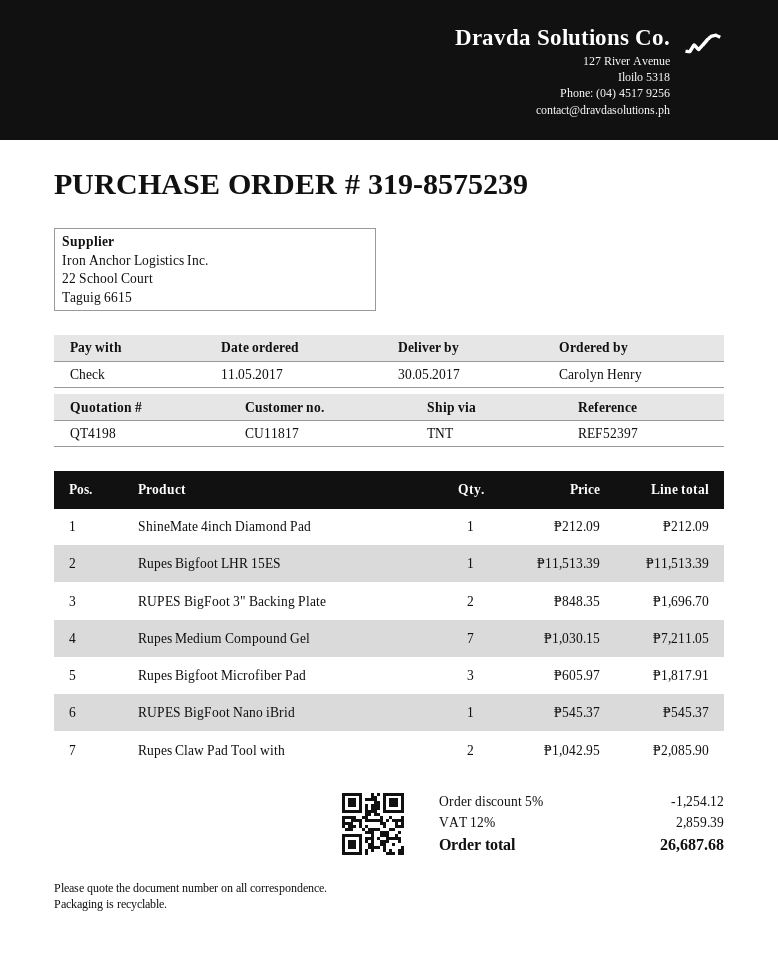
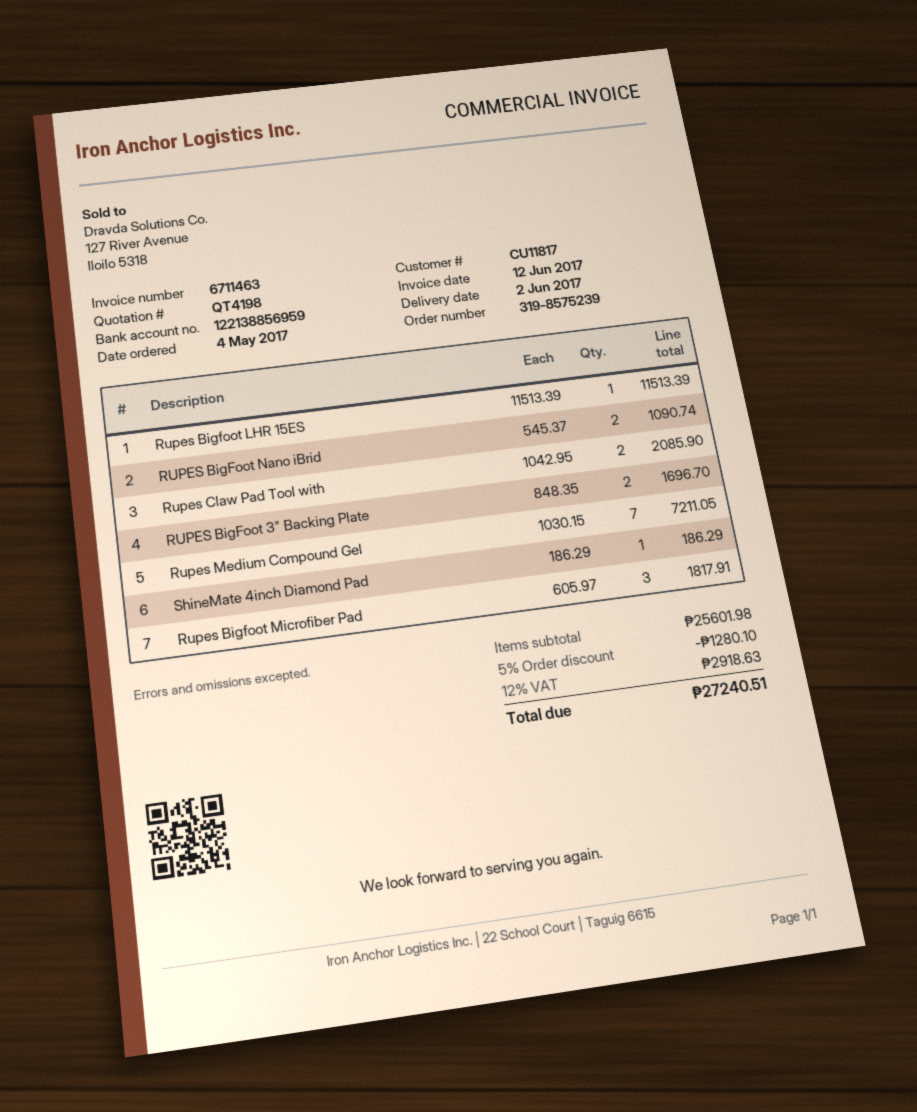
order date: 2017-05-11 -> 2017-05-04
delivery date: 2017-05-30 -> 2017-06-02
ShineMate 4inch Diamond Pad: 1 x 212.09 = 212.09 -> 1 x 186.29 = 186.29
RUPES BigFoot Nano iBrid: 1 x 545.37 = 545.37 -> 2 x 545.37 = 1090.74
discount: 5% = 1254.12 -> 5% = 1280.10
tax: 12% = 2859.39 -> 12% = 2918.63
total: 26687.68 -> 27240.51

